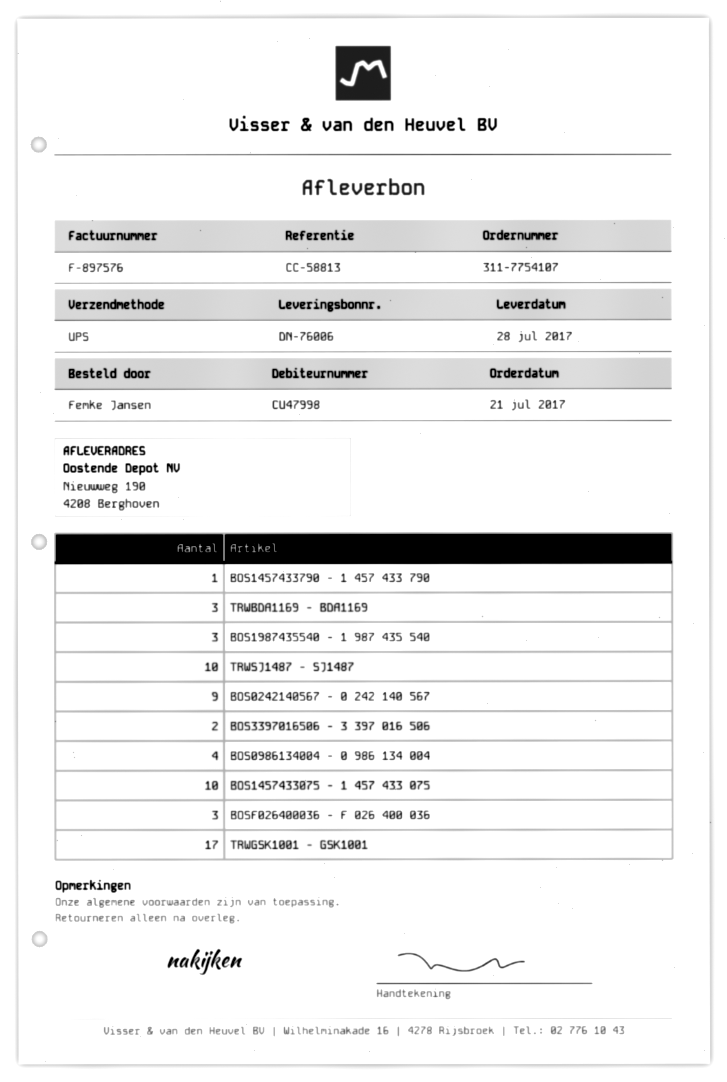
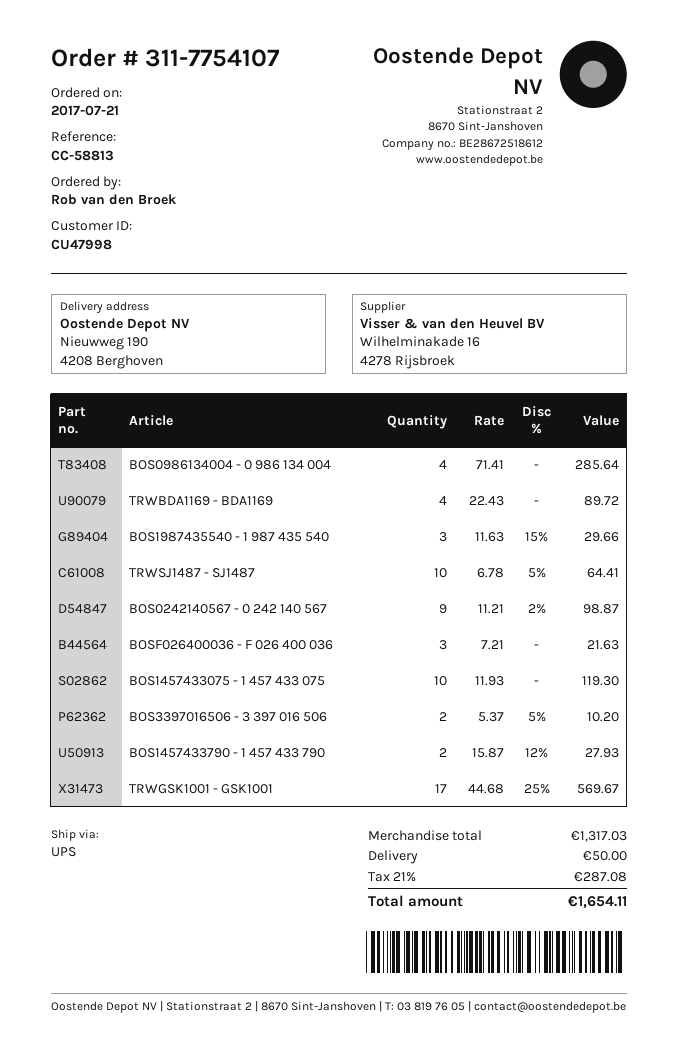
ordered by: Femke Jansen -> Rob van den Broek
BOS1457433790 - 1 457 433 790: 1 -> 2
TRWBDA1169 - BDA1169: 3 -> 4

